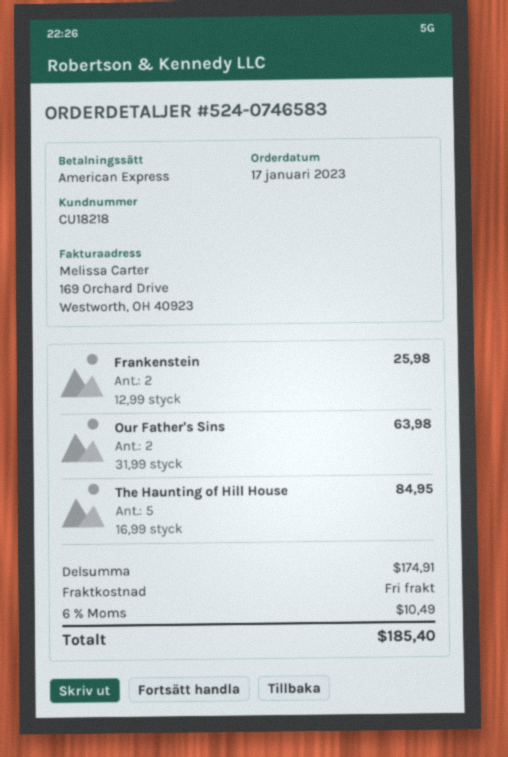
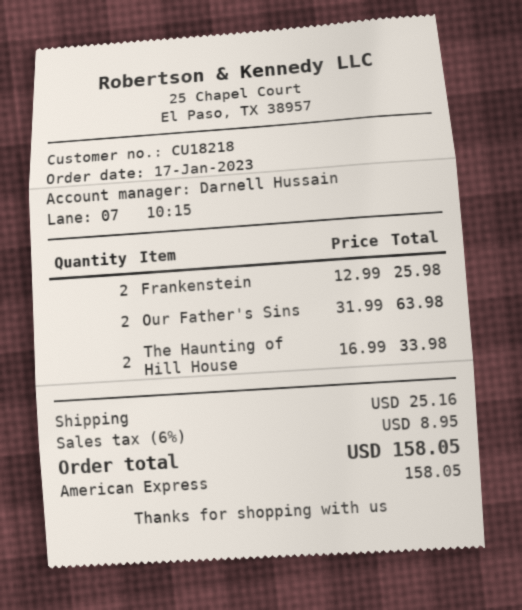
The Haunting of Hill House: 5 x 16.99 = 84.95 -> 2 x 16.99 = 33.98
shipping: 0.00 -> 25.16
tax: 6% = 10.49 -> 6% = 8.95
total: 185.40 -> 158.05

